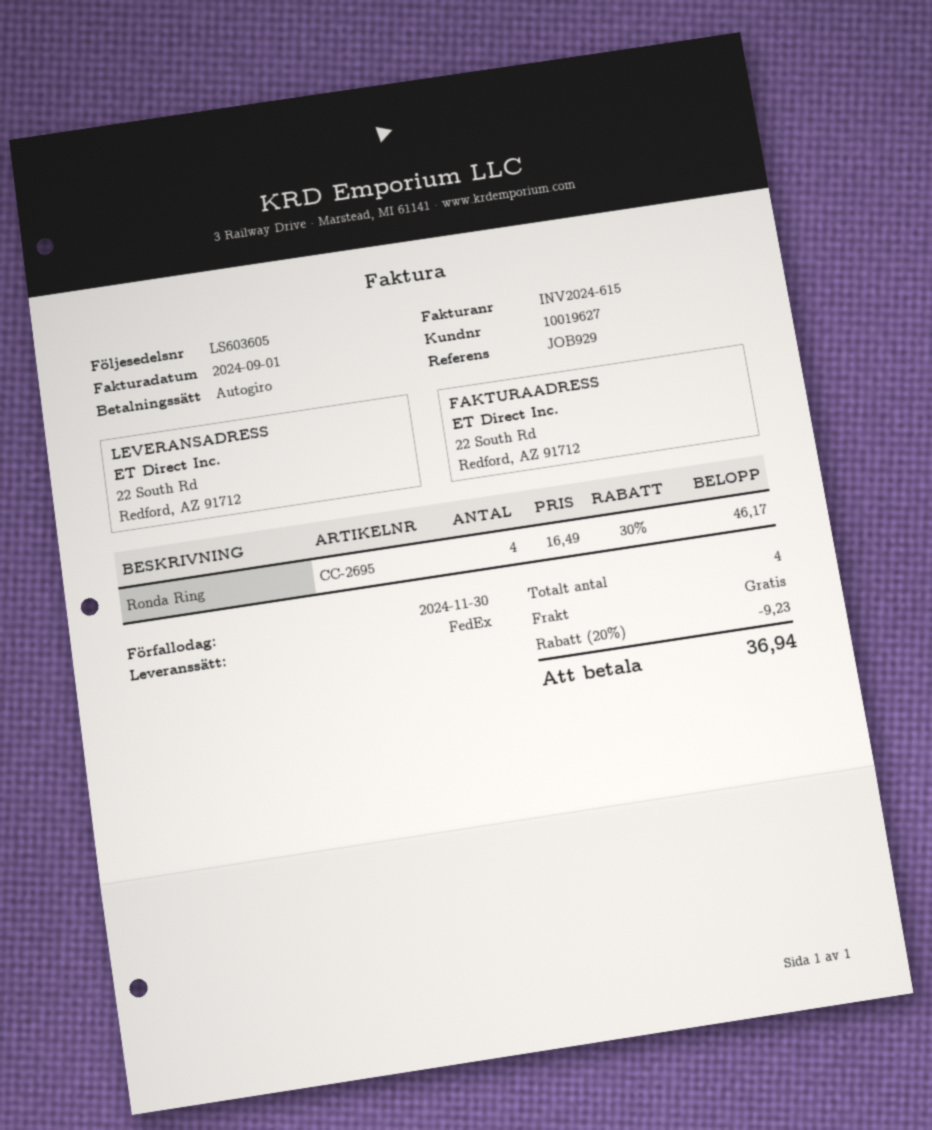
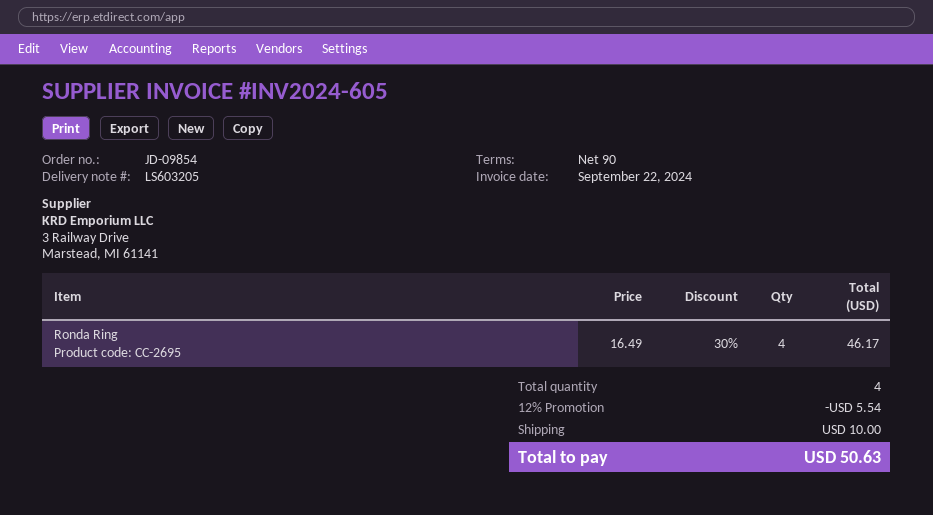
delivery note number: LS603605 -> LS603205
invoice number: INV2024-615 -> INV2024-605
invoice date: 2024-09-01 -> 2024-09-22
discount: 20% = 9.23 -> 12% = 5.54
shipping: 0.00 -> 10.00
total: 36.94 -> 50.63

